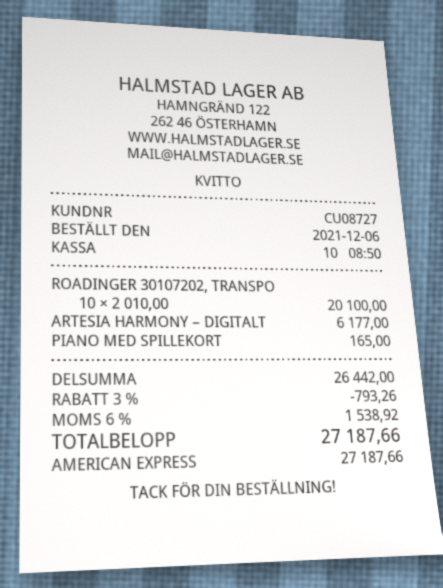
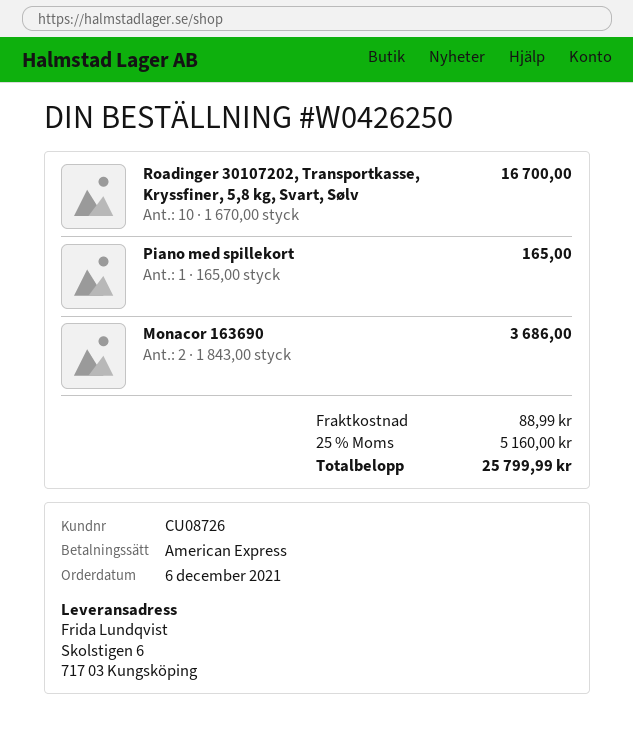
customer number: CU08727 -> CU08726
ROADINGER 30107202, TRANSPO: 10 x 2010.00 = 20100.00 -> 10 x 1670.00 = 16700.00
ARTESIA HARMONY – DIGITALT: 1 x 6177.00 = 6177.00 -> none
Monacor 163690: none -> 2 x 1843.00 = 3686.00
discount: 3% = 793.26 -> none
shipping: none -> 88.99
tax: 6% = 1538.92 -> 25% = 5160.00
total: 27187.66 -> 25799.99

